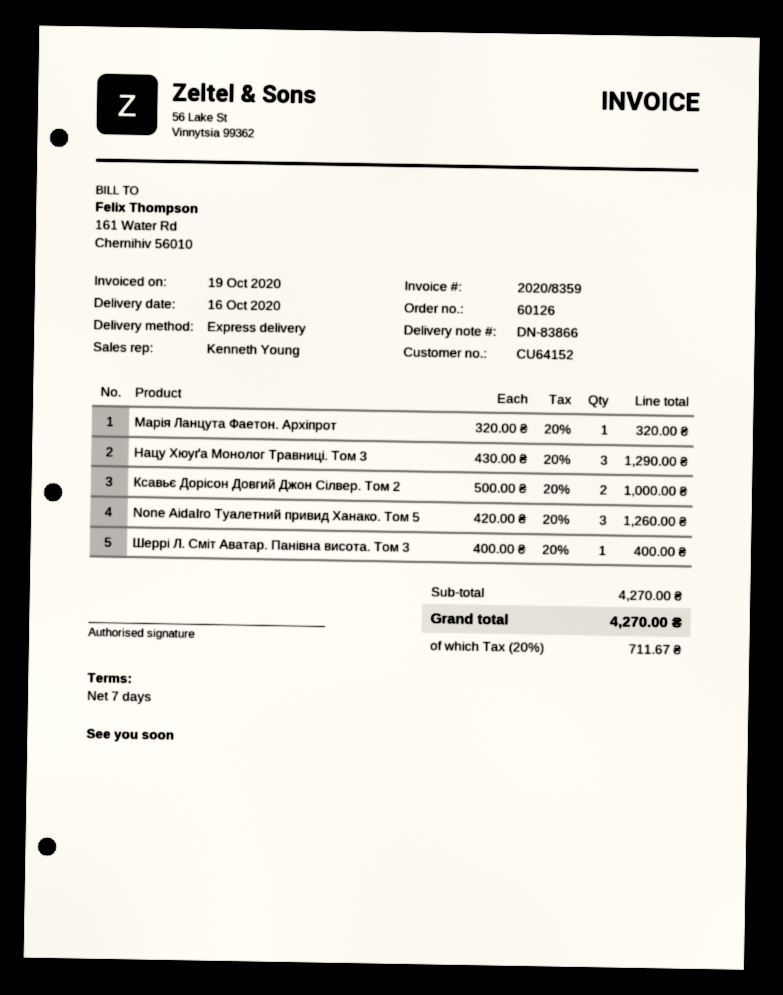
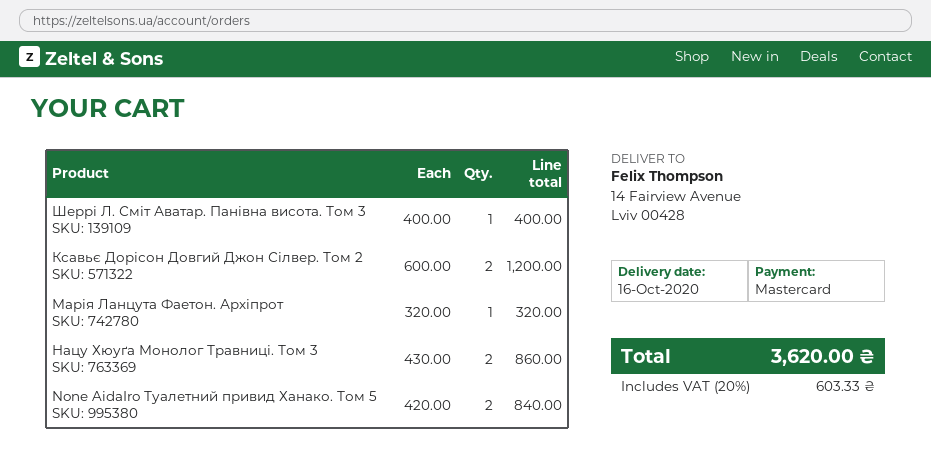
Нацу Хюуґа Монолог Травниці. Том 3: 3 x 430.00 = 1290.00 -> 2 x 430.00 = 860.00
Ксавьє Дорісон Довгий Джон Сілвер. Том 2: 2 x 500.00 = 1000.00 -> 2 x 600.00 = 1200.00
None AidaIro Туалетний привид Ханако. Том 5: 3 x 420.00 = 1260.00 -> 2 x 420.00 = 840.00
tax: 20% = 711.67 -> 20% = 603.33
total: 4270.00 -> 3620.00

